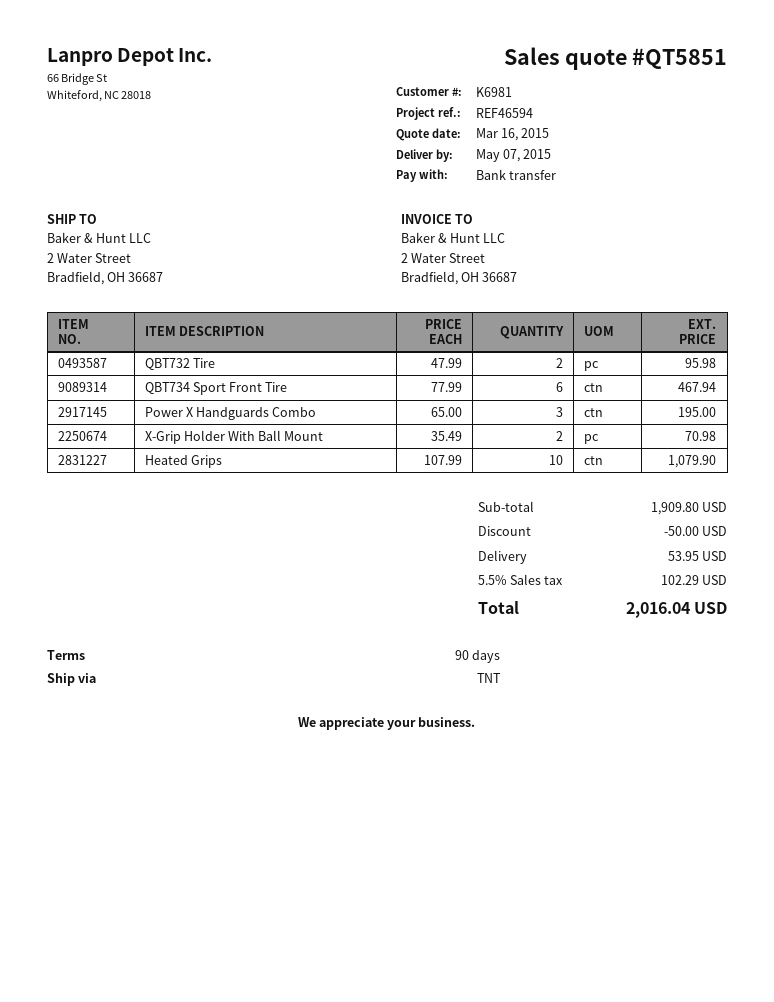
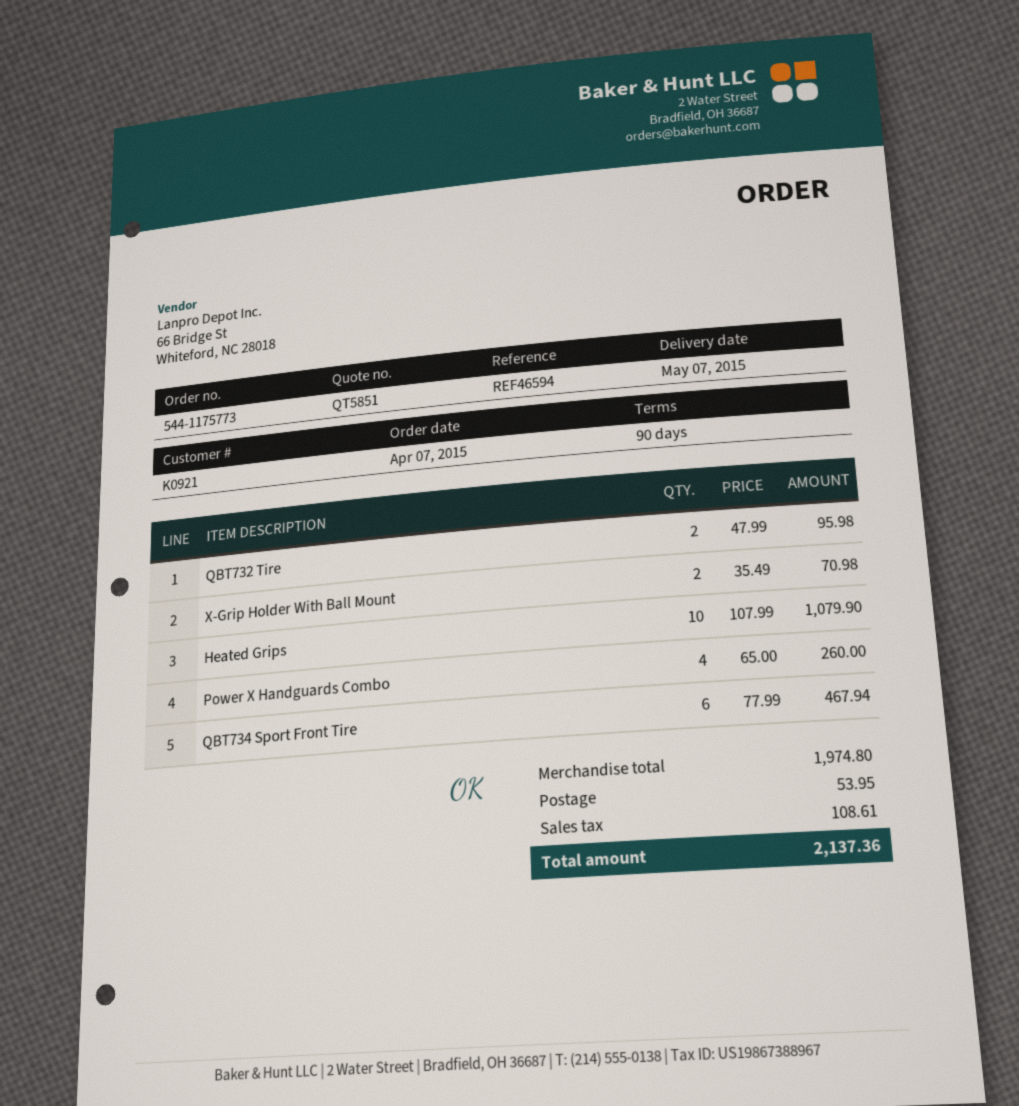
customer number: K6981 -> K0921
Power X Handguards Combo: 3 x 65.00 = 195.00 -> 4 x 65.00 = 260.00
subtotal: 1909.80 -> 1974.80
discount: 50.00 -> none
tax: 102.29 -> 108.61
total: 2016.04 -> 2137.36

